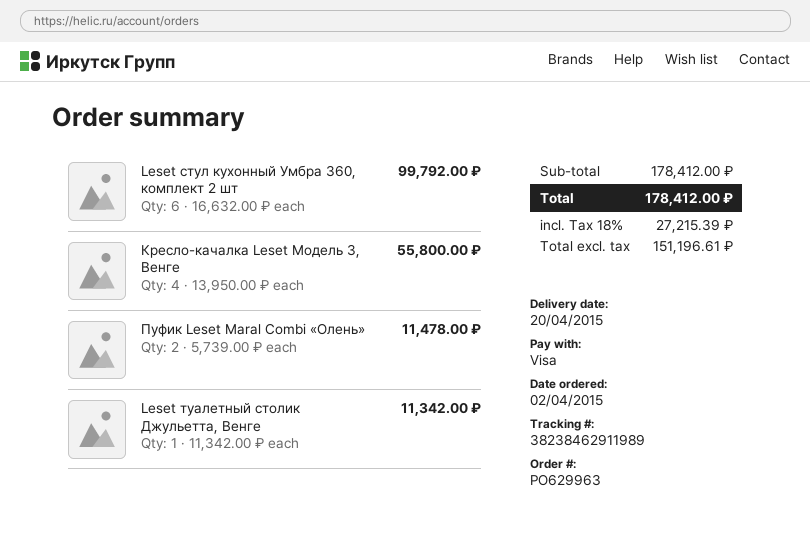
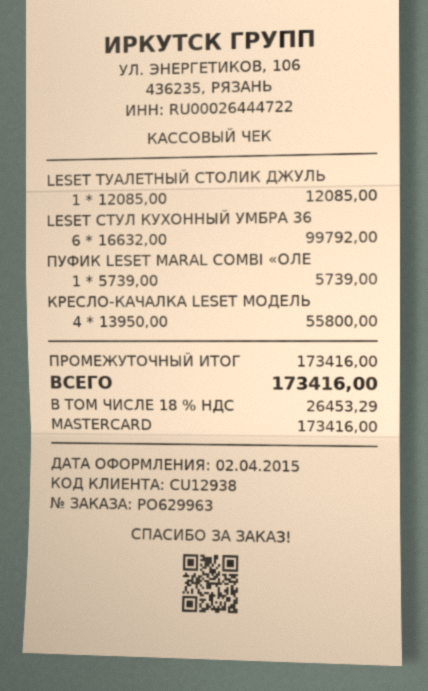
payment method: Visa -> Mastercard
Пуфик Leset Maral Combi «Олень»: 2 x 5739.00 = 11478.00 -> 1 x 5739.00 = 5739.00
Leset туалетный столик Джульетта, Венге: 1 x 11342.00 = 11342.00 -> 1 x 12085.00 = 12085.00
subtotal: 178412.00 -> 173416.00
tax: 18% = 27215.39 -> 18% = 26453.29
total: 178412.00 -> 173416.00

